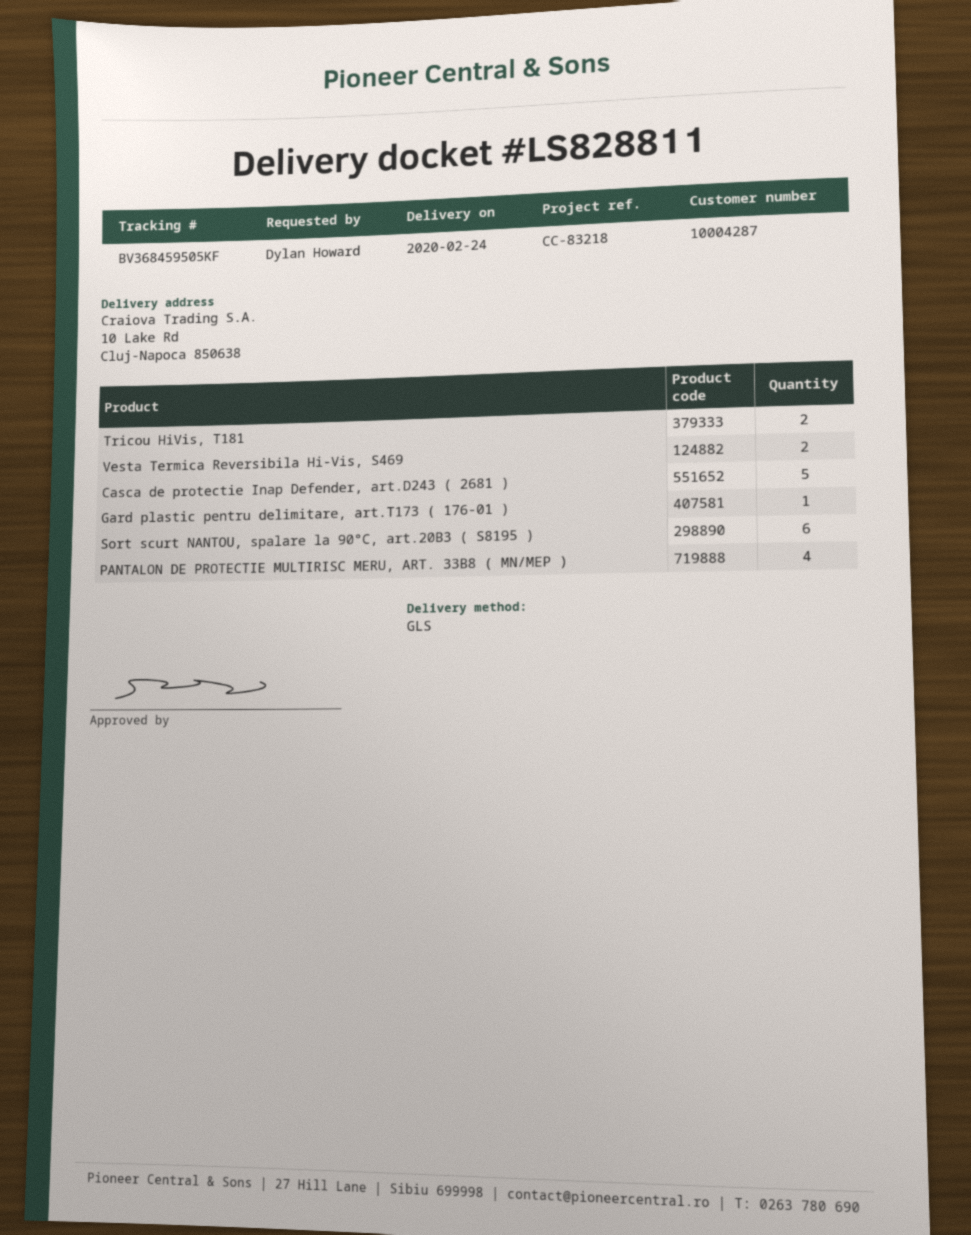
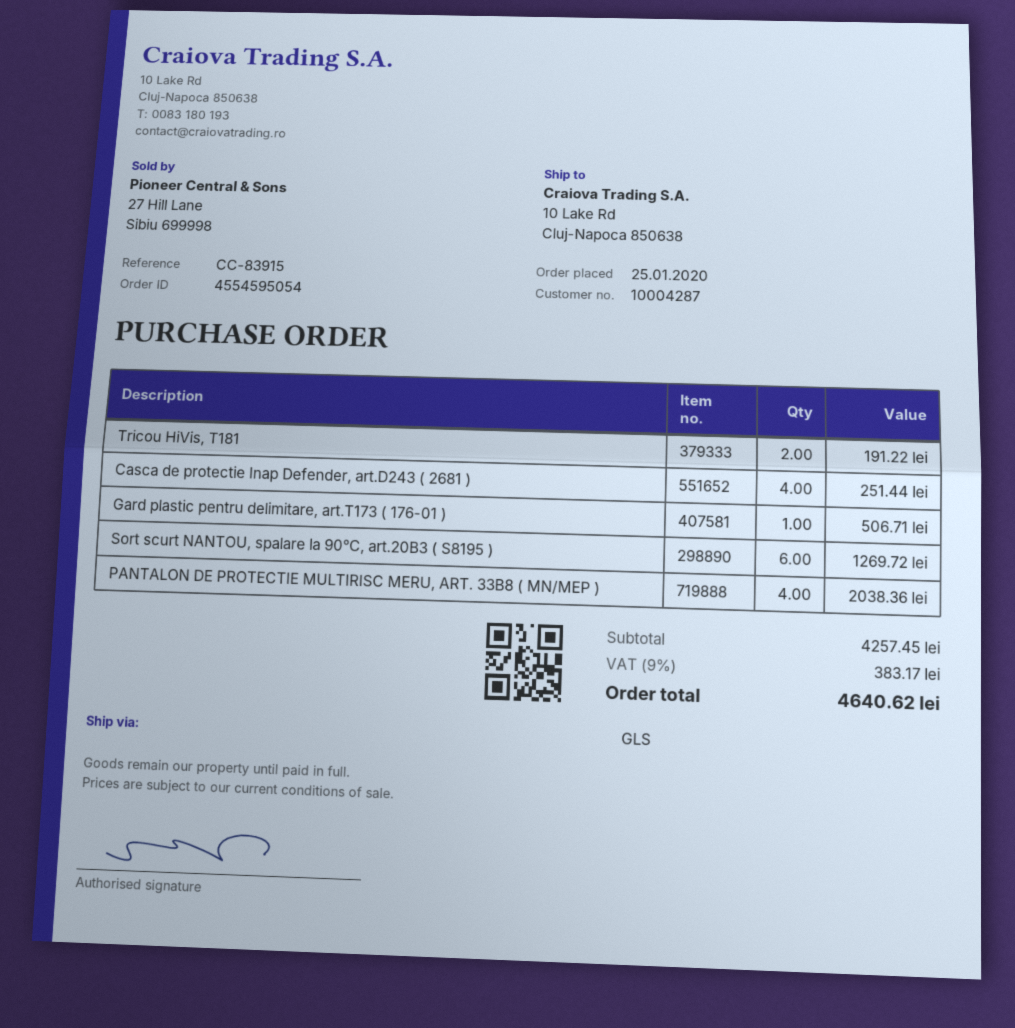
reference: CC-83218 -> CC-83915
Vesta Termica Reversibila Hi-Vis, S469: 2 -> none
Casca de protectie Inap Defender, art.D243 ( 2681 ): 5 -> 4

